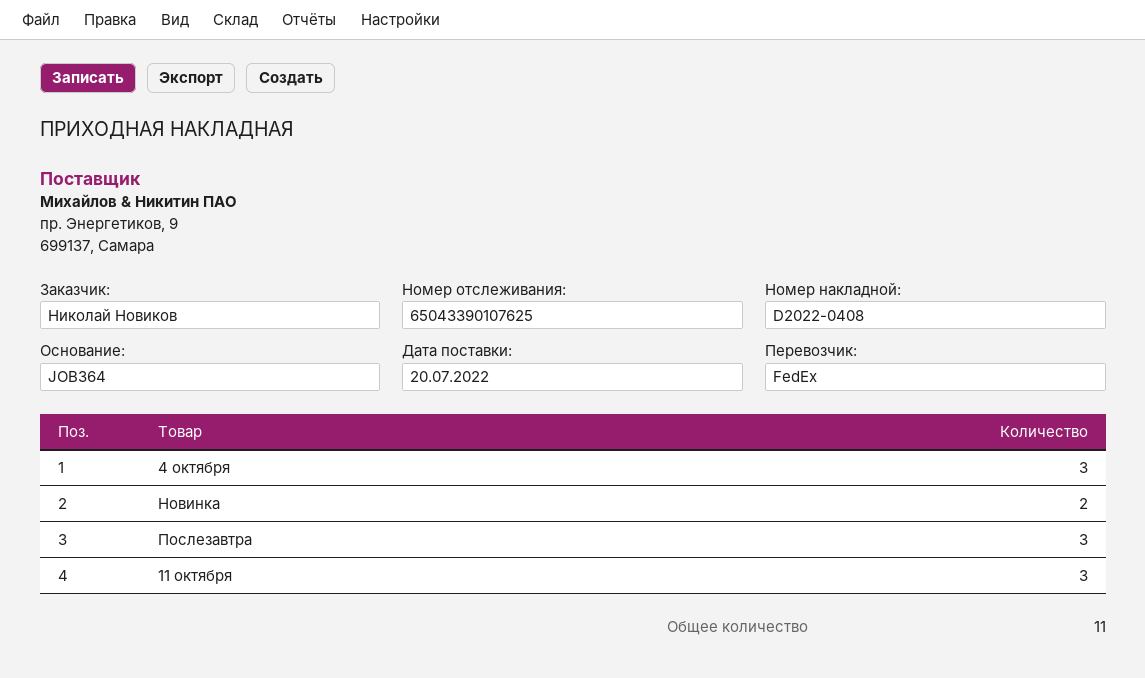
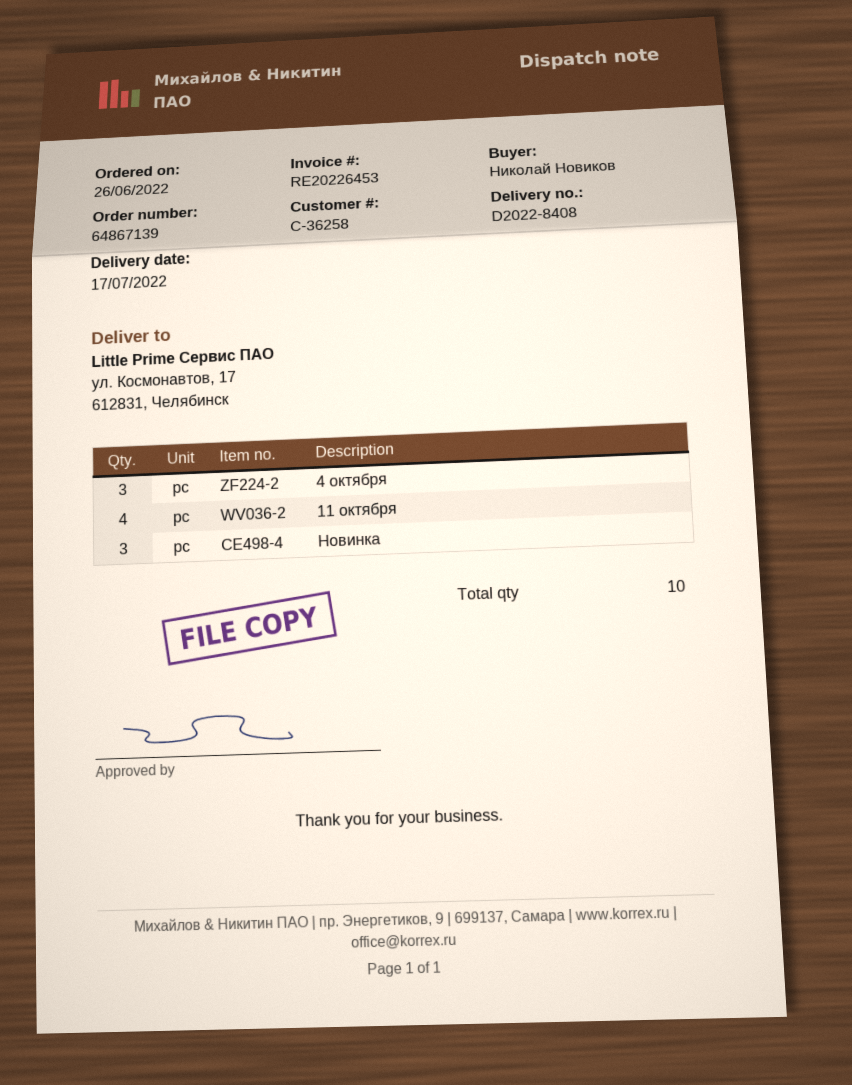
delivery note number: D2022-0408 -> D2022-8408
delivery date: 2022-07-20 -> 2022-07-17
Новинка: 2 -> 3
Послезавтра: 3 -> none
11 октября: 3 -> 4
total quantity: 11 -> 10

